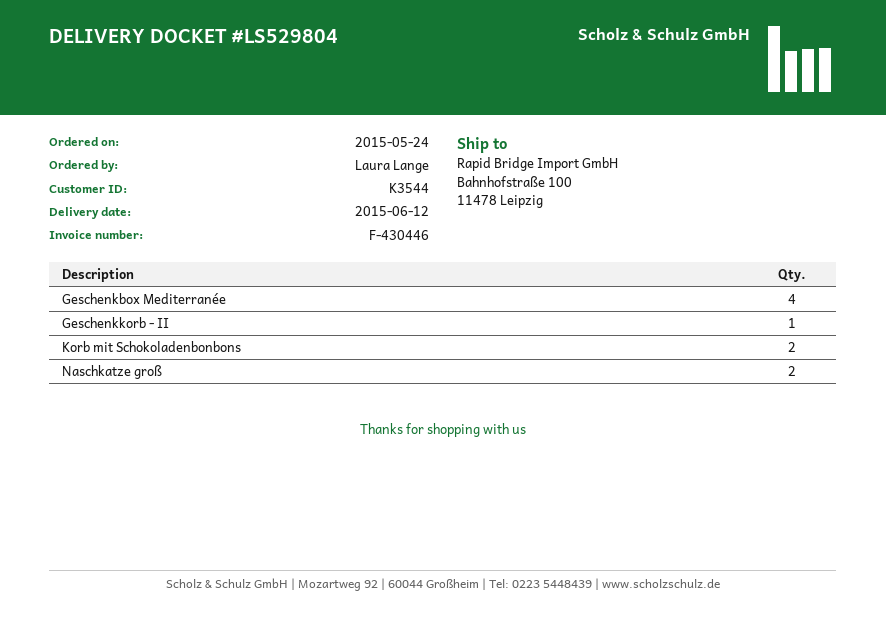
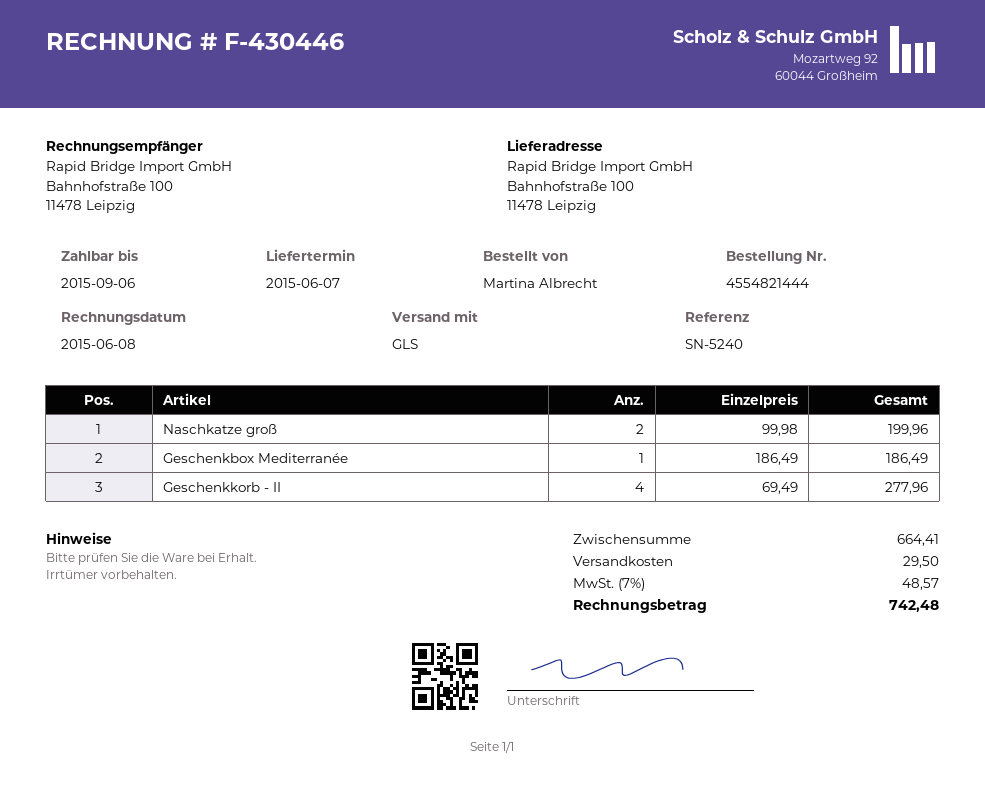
delivery date: 2015-06-12 -> 2015-06-07
ordered by: Laura Lange -> Martina Albrecht
Geschenkbox Mediterranée: 4 -> 1
Geschenkkorb - II: 1 -> 4
Korb mit Schokoladenbonbons: 2 -> none

